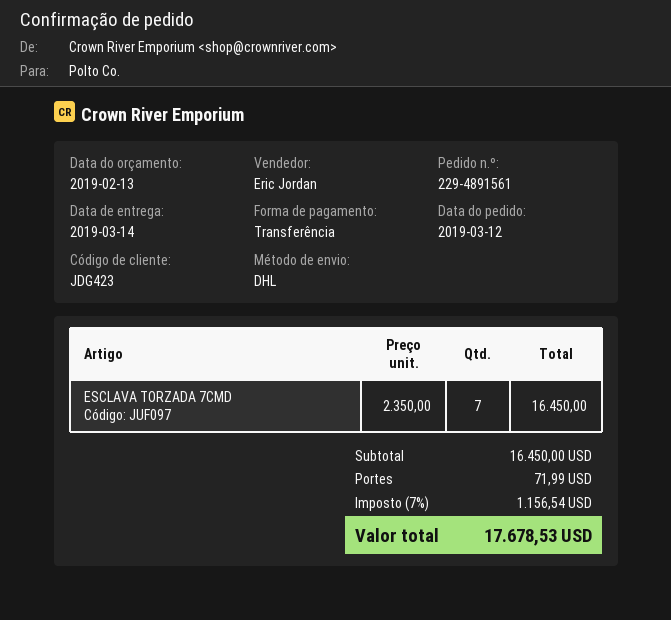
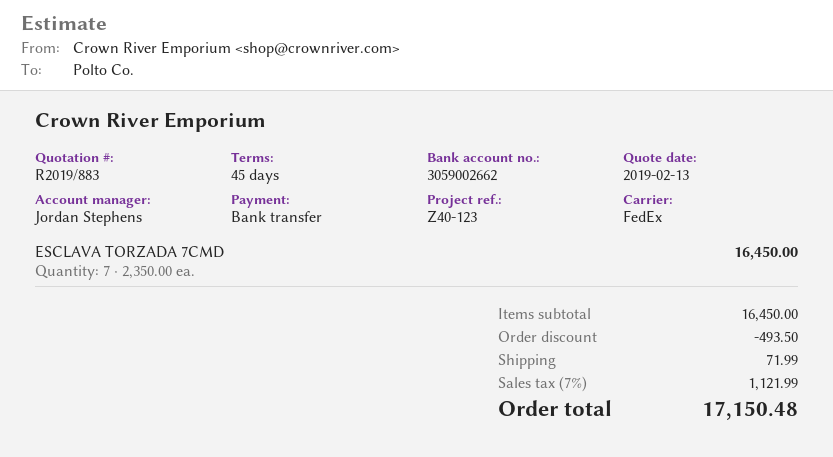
sales rep: Eric Jordan -> Jordan Stephens
shipping method: DHL -> FedEx
discount: none -> 493.50
tax: 7% = 1156.54 -> 7% = 1121.99
total: 17678.53 -> 17150.48

